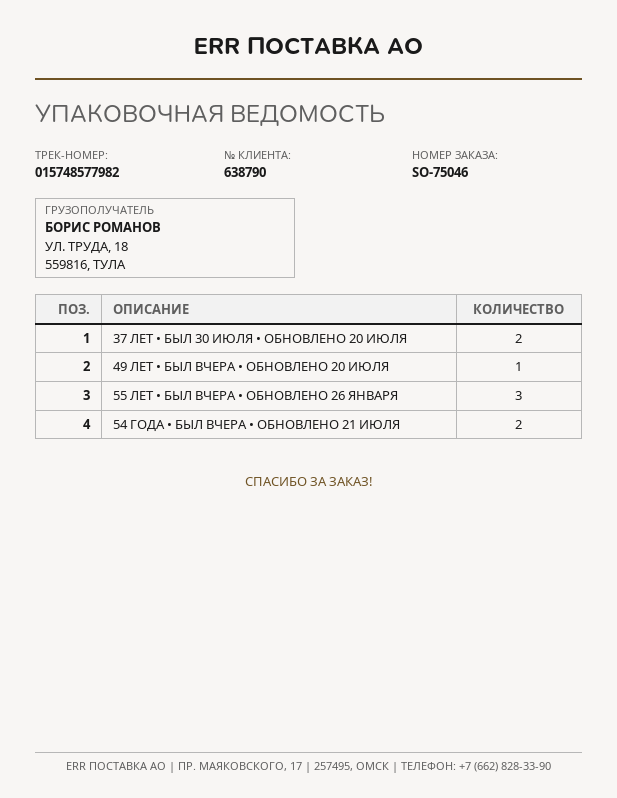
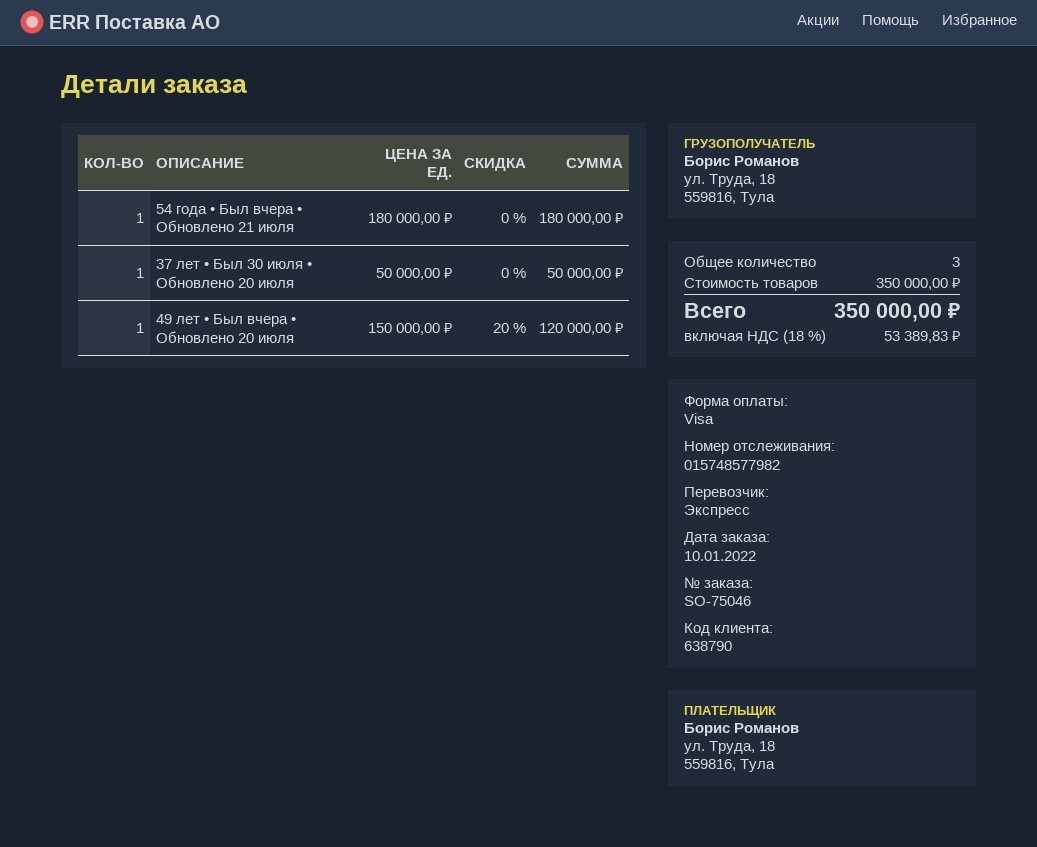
37 ЛЕТ • БЫЛ 30 ИЮЛЯ • ОБНОВЛЕНО 20 ИЮЛЯ: 2 -> 1
55 ЛЕТ • БЫЛ ВЧЕРА • ОБНОВЛЕНО 26 ЯНВАРЯ: 3 -> none
54 ГОДА • БЫЛ ВЧЕРА • ОБНОВЛЕНО 21 ИЮЛЯ: 2 -> 1

